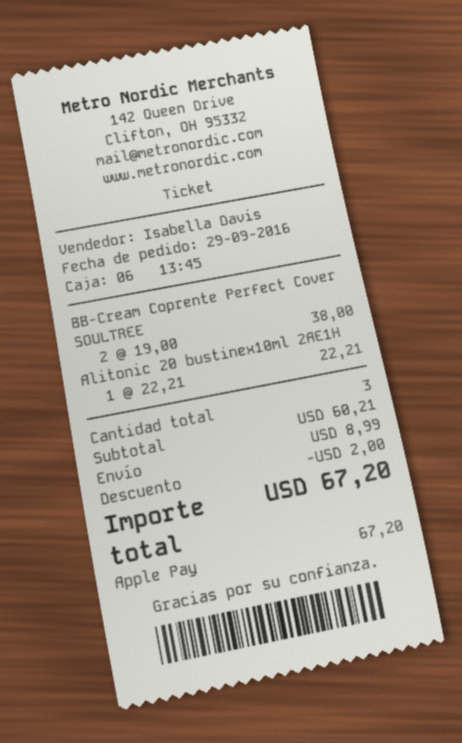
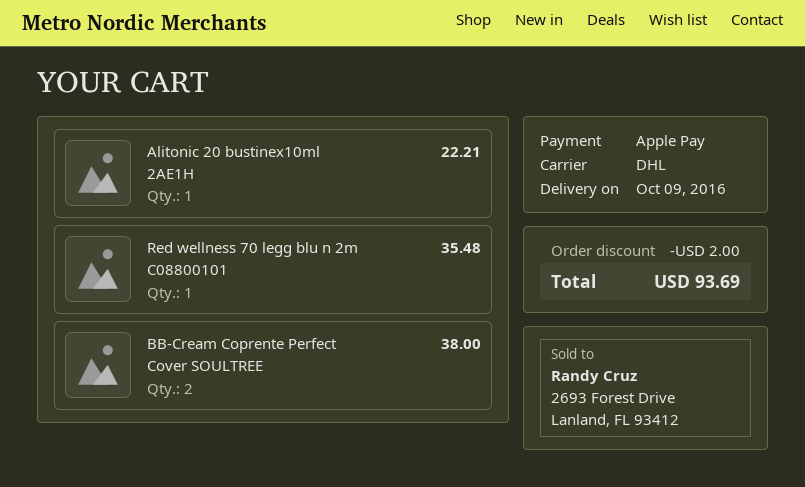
Red wellness 70 legg blu n 2m C08800101: none -> 1 for 35.48
shipping: 8.99 -> none
total: 67.20 -> 93.69

